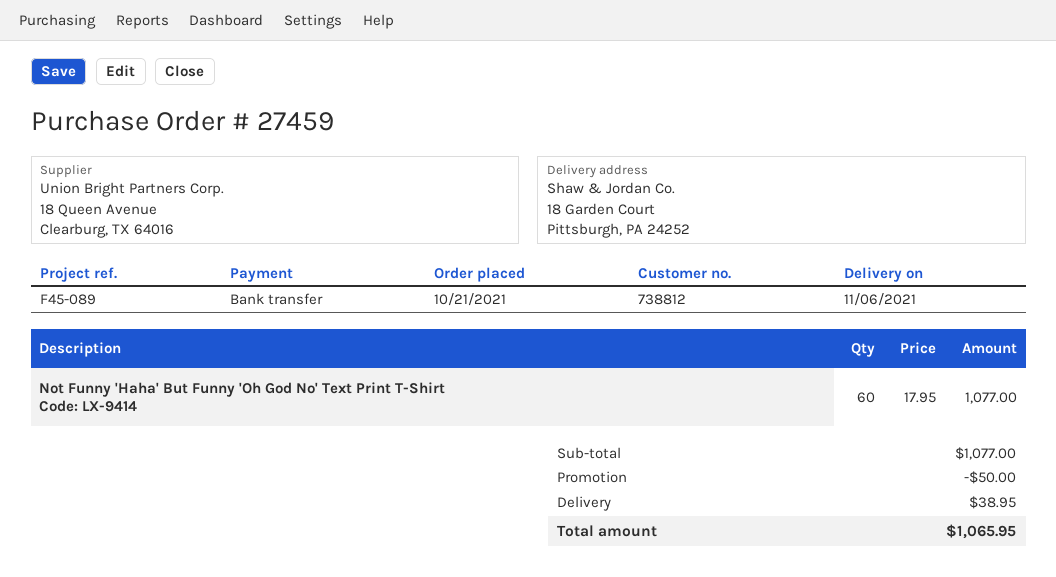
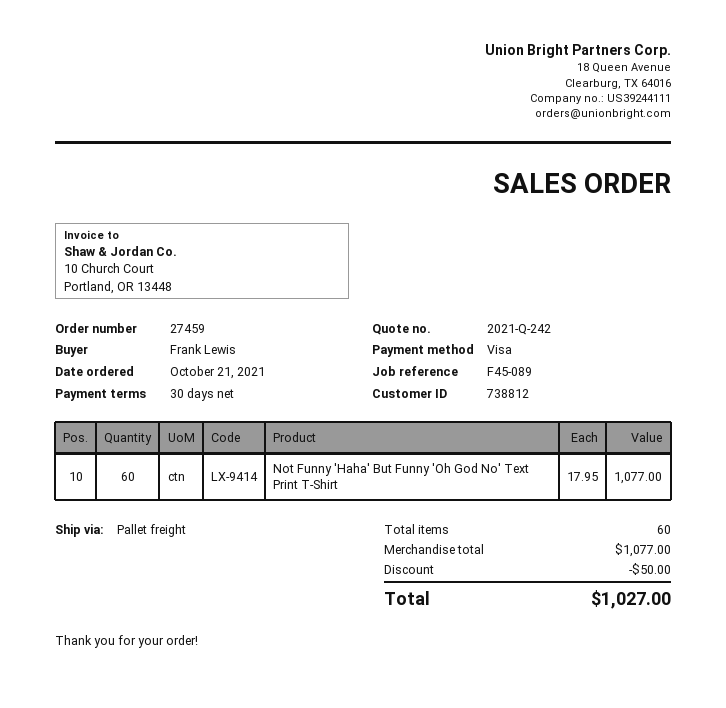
payment method: bank transfer -> Visa
shipping: 38.95 -> none
total: 1065.95 -> 1027.00

